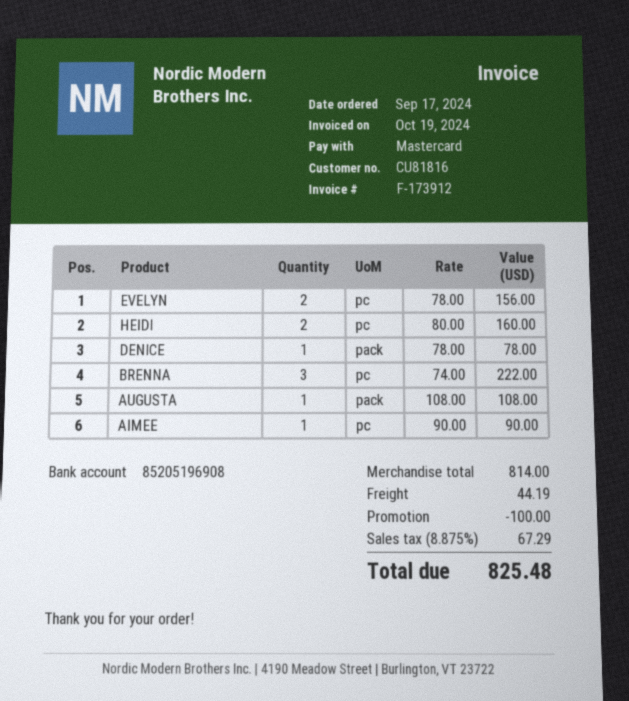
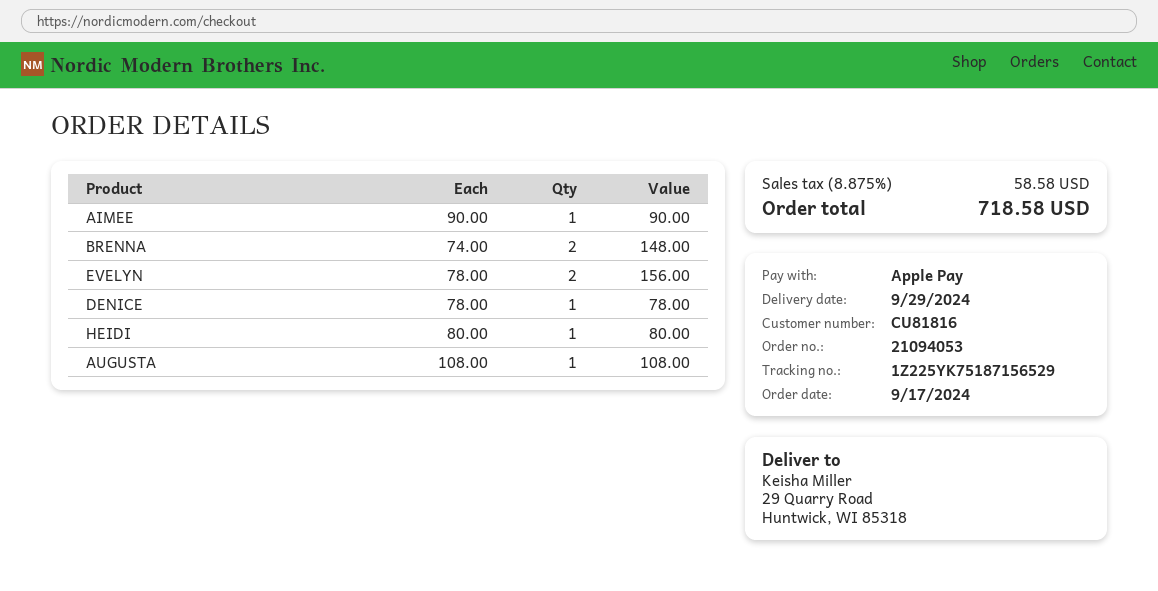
payment method: Mastercard -> Apple Pay
HEIDI: 2 x 80.00 = 160.00 -> 1 x 80.00 = 80.00
BRENNA: 3 x 74.00 = 222.00 -> 2 x 74.00 = 148.00
discount: 100.00 -> none
shipping: 44.19 -> none
tax: 8.875% = 67.29 -> 8.875% = 58.58
total: 825.48 -> 718.58

